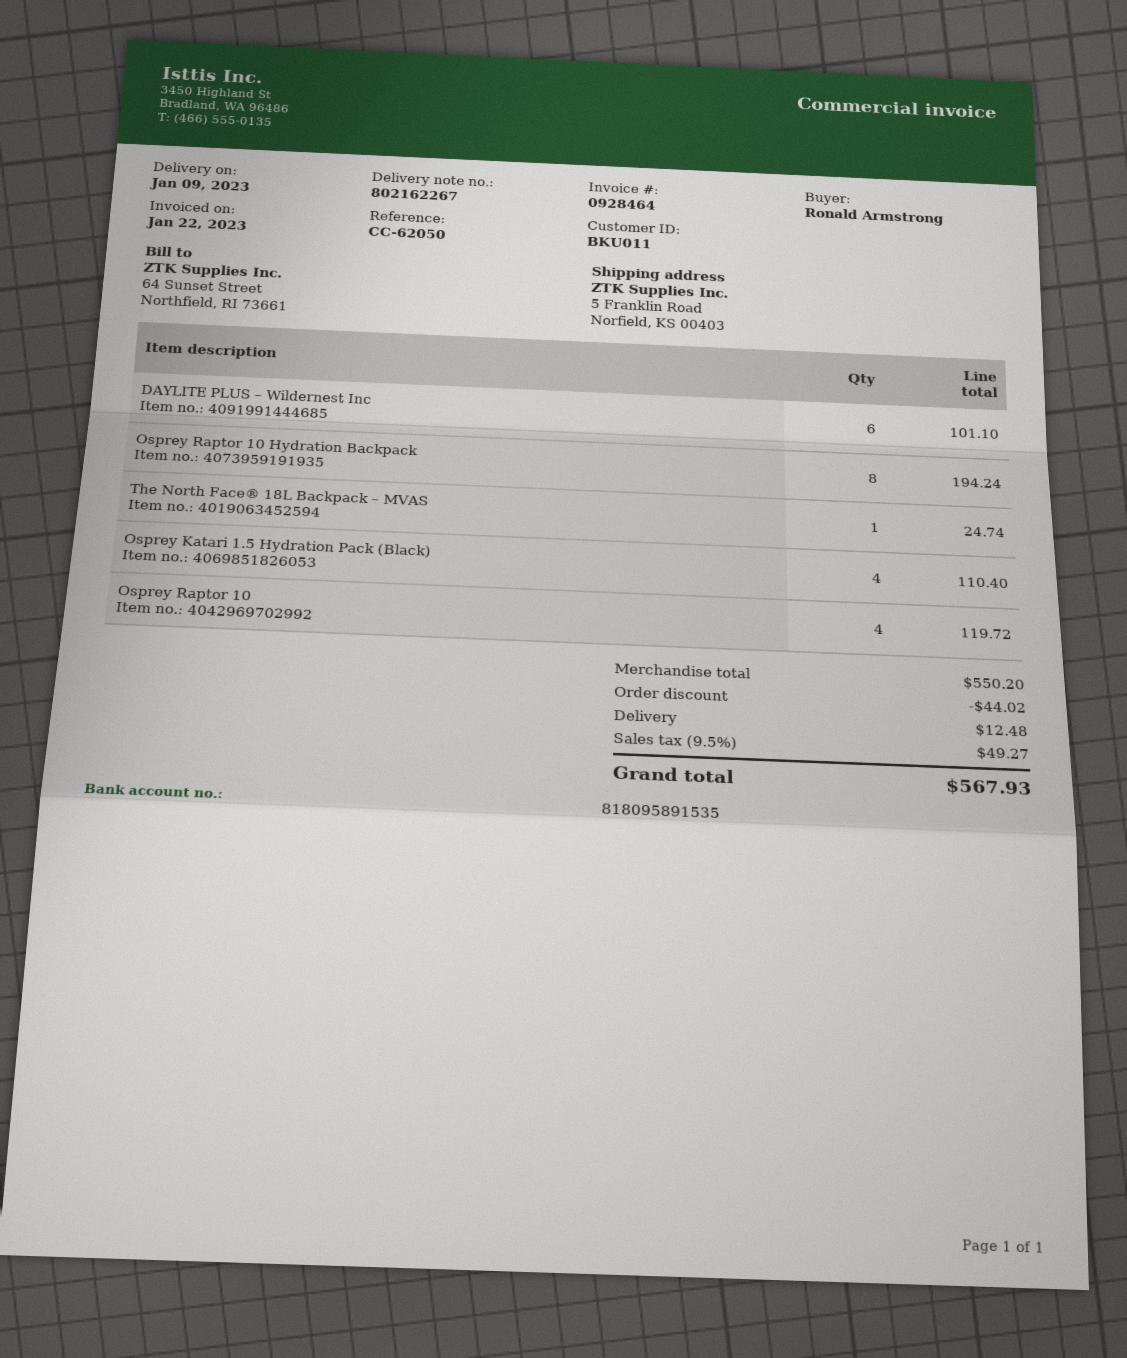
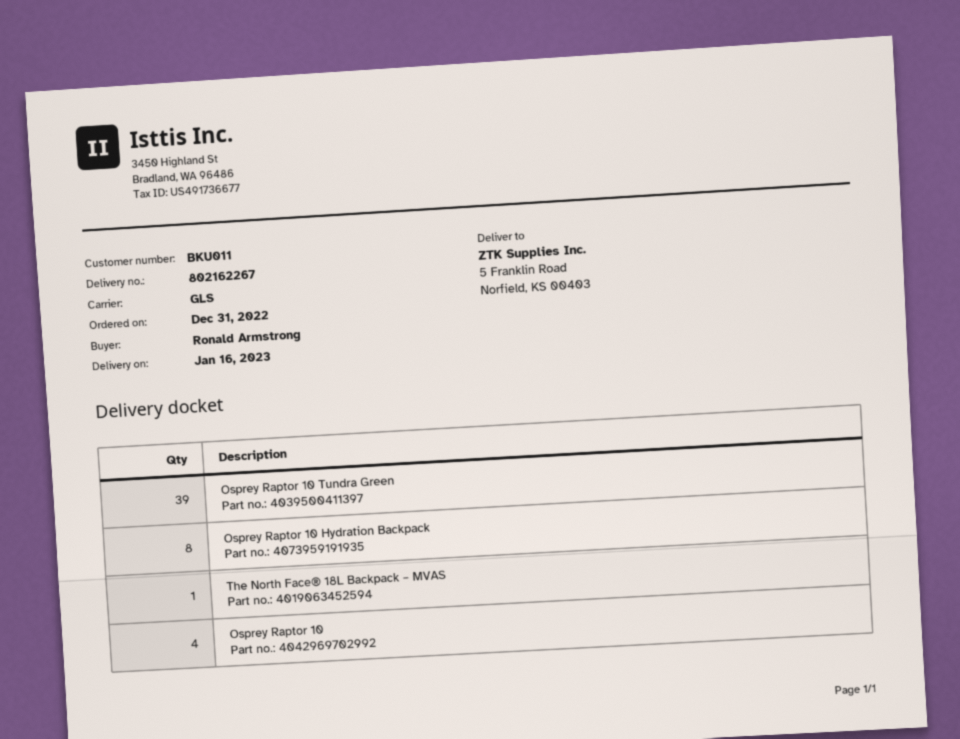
delivery date: 2023-01-09 -> 2023-01-16
DAYLITE PLUS – Wildernest Inc: 6 -> none
Osprey Katari 1.5 Hydration Pack (Black): 4 -> none
Osprey Raptor 10 Tundra Green: none -> 39

